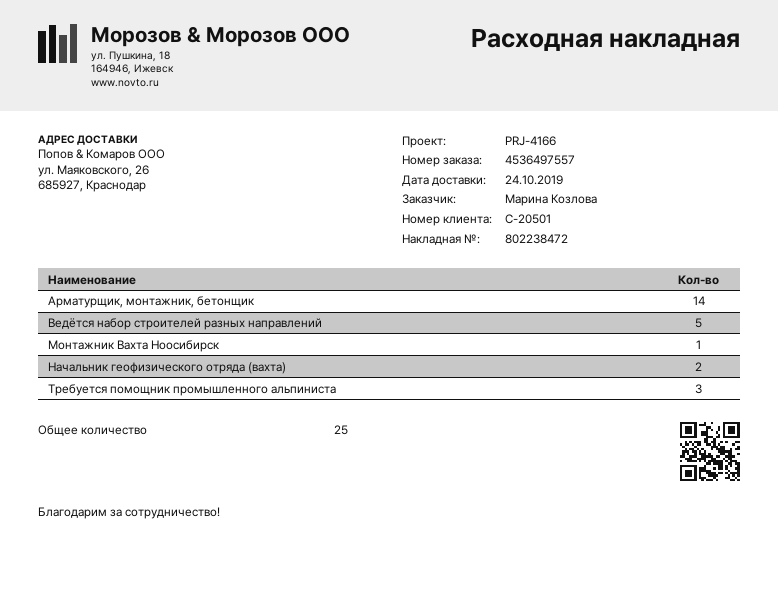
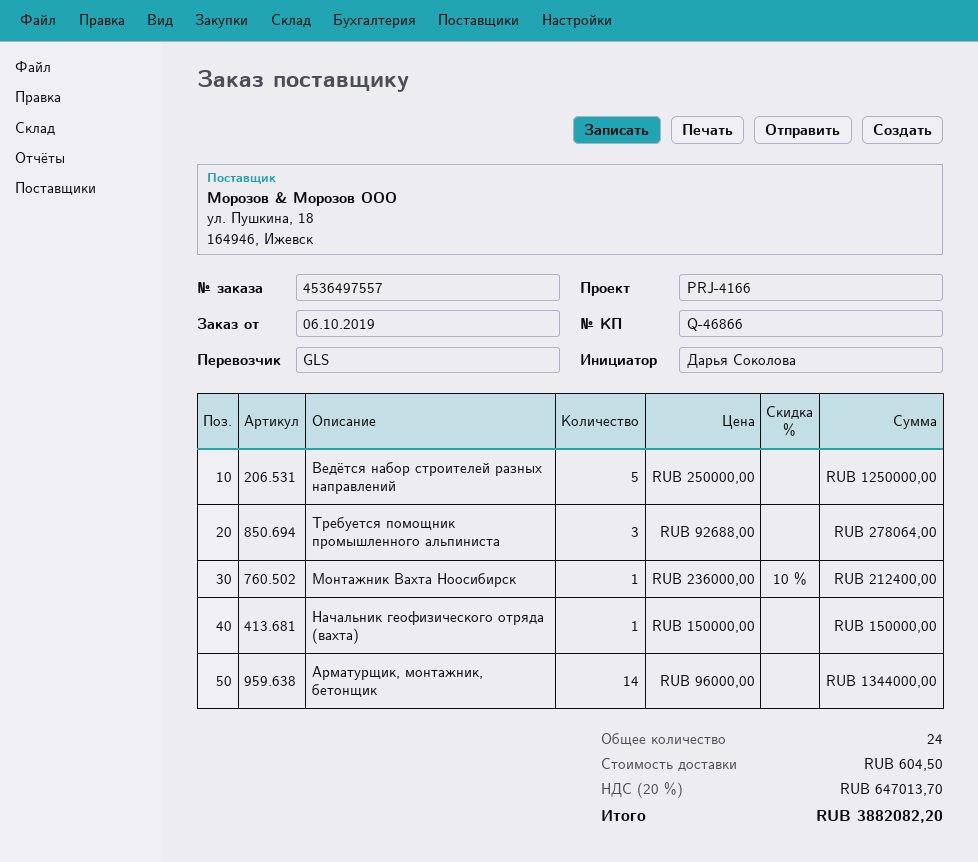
ordered by: Марина Козлова -> Дарья Соколова
Начальник геофизического отряда (вахта): 2 -> 1
total quantity: 25 -> 24

